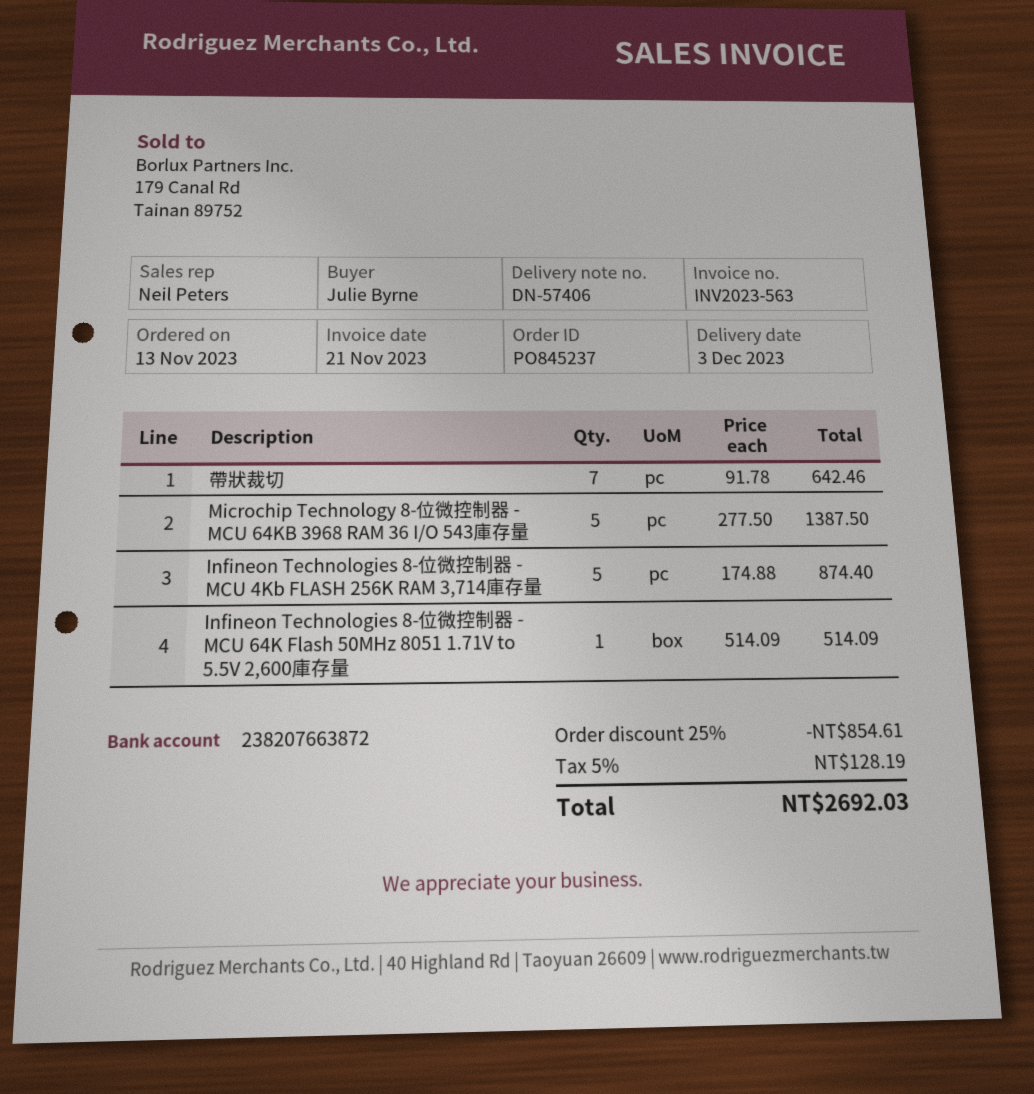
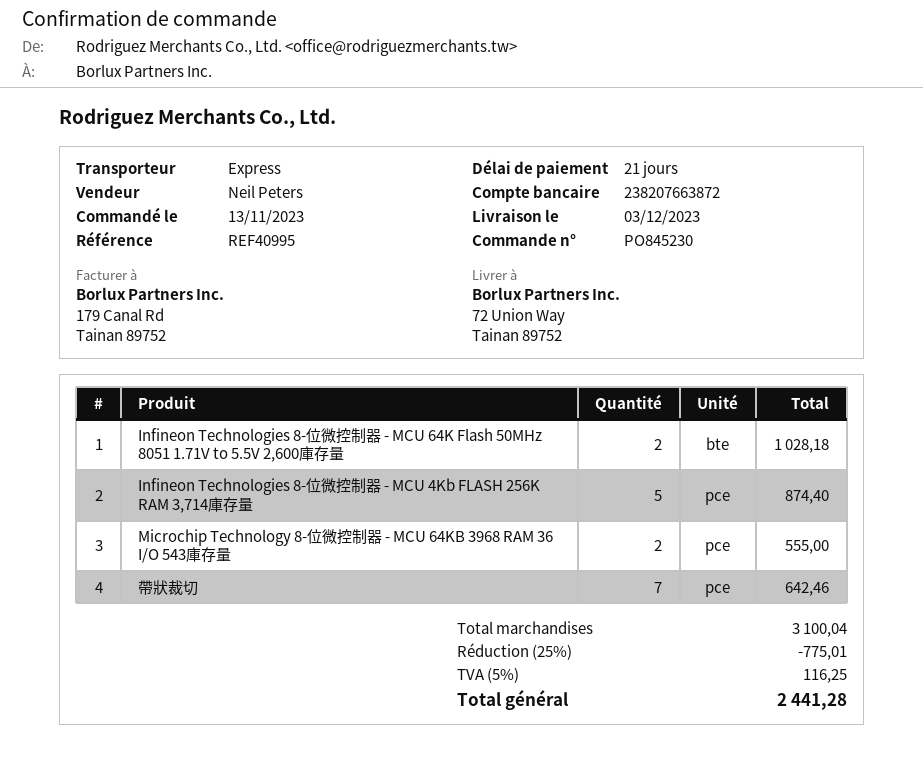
order number: PO845237 -> PO845230
Microchip Technology 8-位微控制器 - MCU 64KB 3968 RAM 36 I/O 543庫存量: 5 for 1387.50 -> 2 for 555.00
Infineon Technologies 8-位微控制器 - MCU 64K Flash 50MHz 8051 1.71V to 5.5V 2,600庫存量: 1 for 514.09 -> 2 for 1028.18
discount: 25% = 854.61 -> 25% = 775.01
tax: 5% = 128.19 -> 5% = 116.25
total: 2692.03 -> 2441.28

